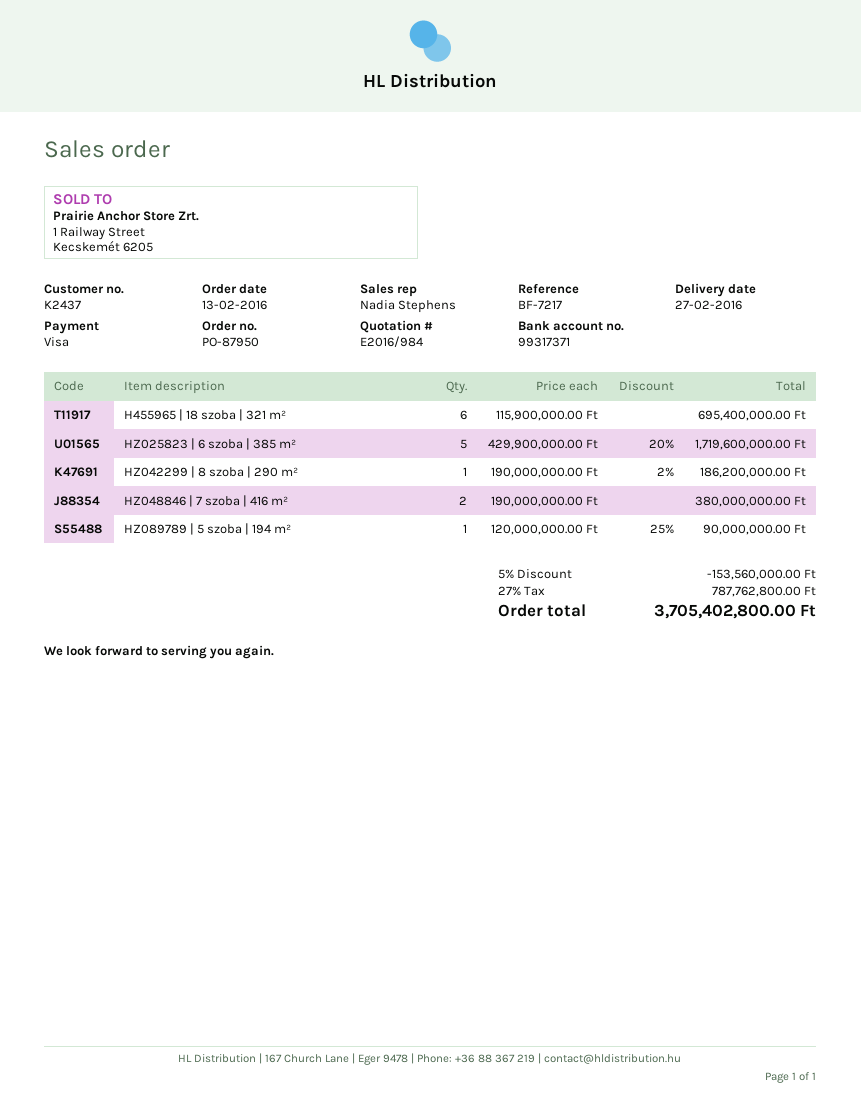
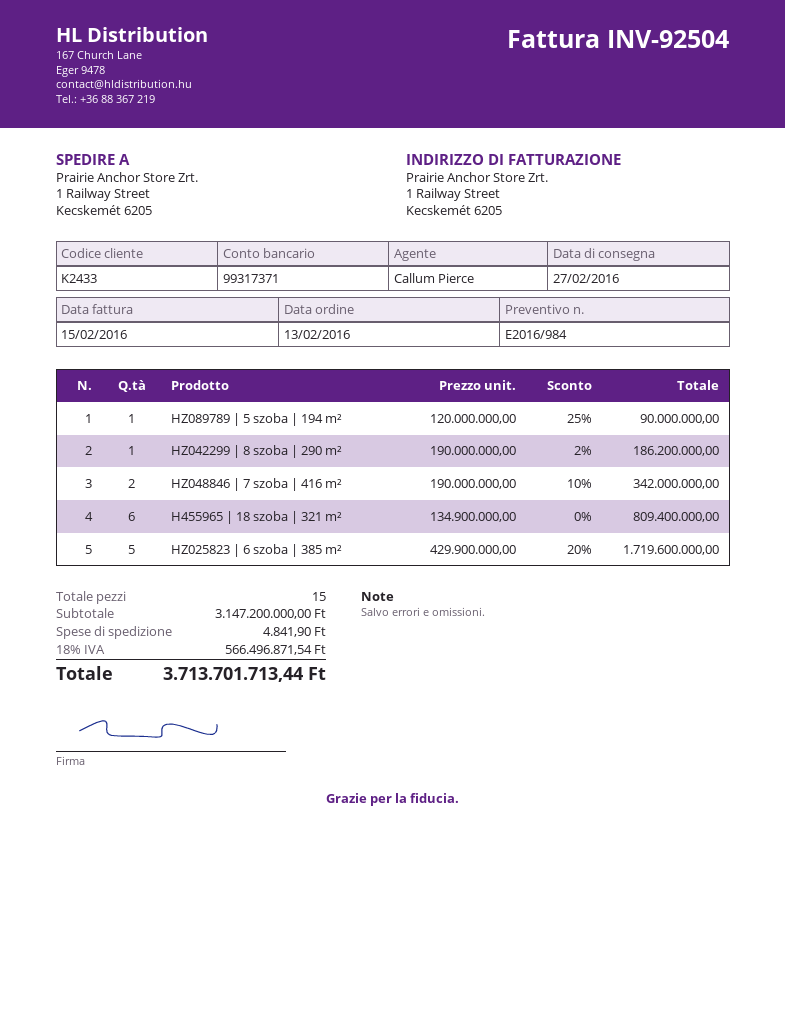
customer number: K2437 -> K2433
sales rep: Nadia Stephens -> Callum Pierce
H455965 | 18 szoba | 321 m²: 6 x 115900000.00 = 695400000.00 -> 6 x 134900000.00 = 809400000.00
HZ048846 | 7 szoba | 416 m²: 2 x 190000000.00 = 380000000.00 -> 2 x 190000000.00 - 10% = 342000000.00
discount: 5% = 153560000.00 -> none
shipping: none -> 4841.90
tax: 27% = 787762800.00 -> 18% = 566496871.54
total: 3705402800.00 -> 3713701713.44

